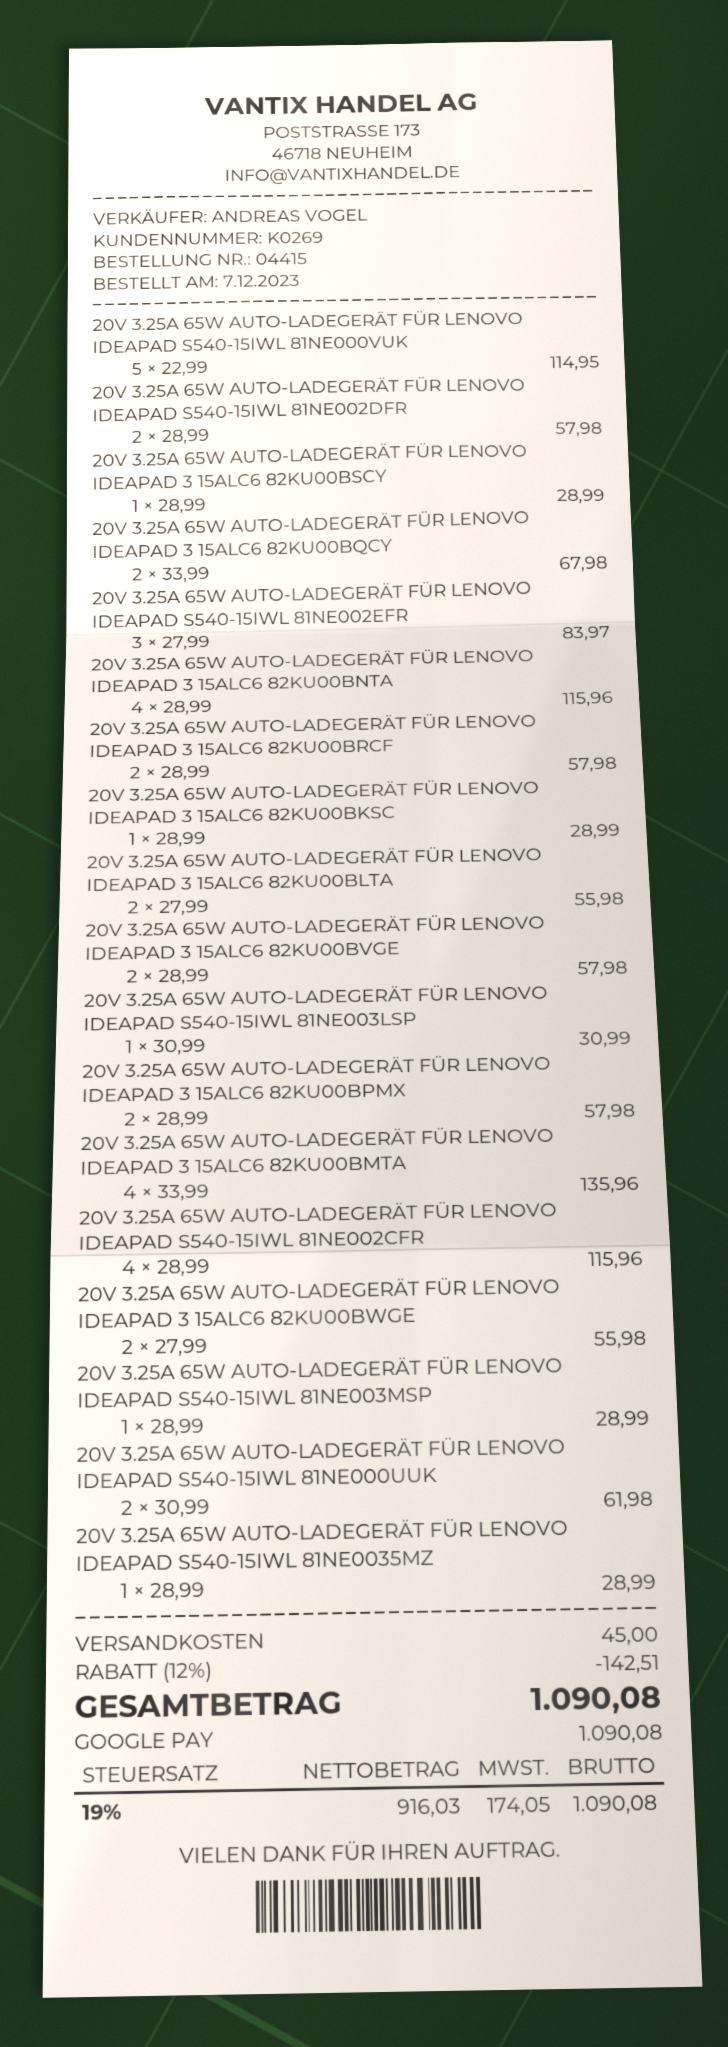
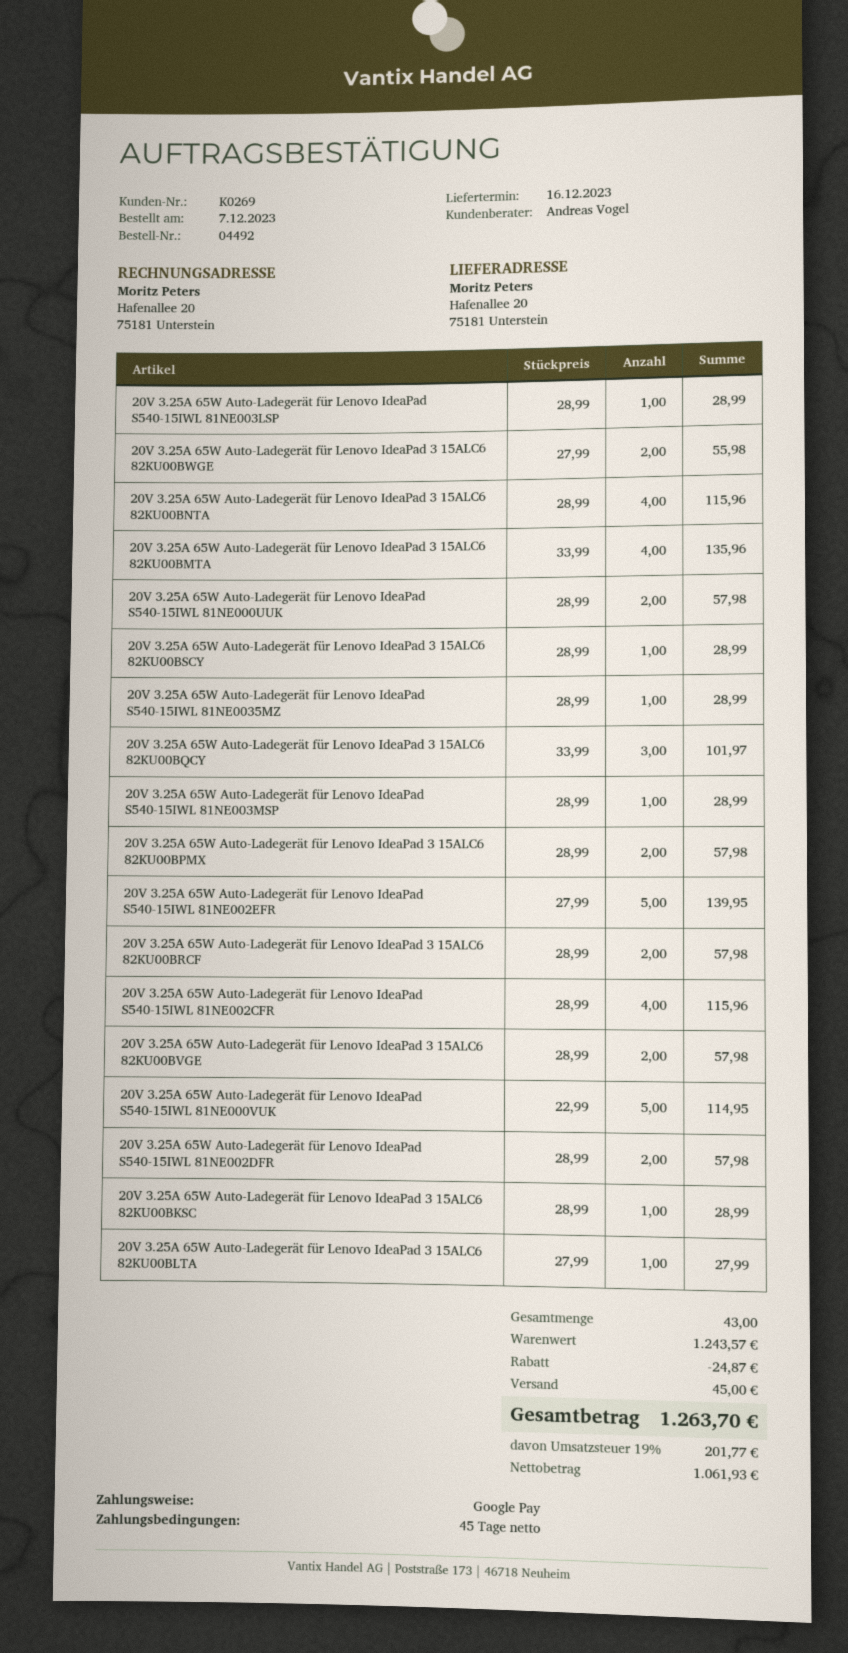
order number: 04415 -> 04492
20V 3.25A 65W AUTO-LADEGERÄT FÜR LENOVO IDEAPAD 3 15ALC6 82KU00BQCY: 2 x 33.99 = 67.98 -> 3 x 33.99 = 101.97
20V 3.25A 65W AUTO-LADEGERÄT FÜR LENOVO IDEAPAD S540-15IWL 81NE002EFR: 3 x 27.99 = 83.97 -> 5 x 27.99 = 139.95
20V 3.25A 65W AUTO-LADEGERÄT FÜR LENOVO IDEAPAD 3 15ALC6 82KU00BLTA: 2 x 27.99 = 55.98 -> 1 x 27.99 = 27.99
20V 3.25A 65W AUTO-LADEGERÄT FÜR LENOVO IDEAPAD S540-15IWL 81NE003LSP: 1 x 30.99 = 30.99 -> 1 x 28.99 = 28.99
20V 3.25A 65W AUTO-LADEGERÄT FÜR LENOVO IDEAPAD S540-15IWL 81NE000UUK: 2 x 30.99 = 61.98 -> 2 x 28.99 = 57.98
discount: 142.51 -> 24.87
net: 916.03 -> 1061.93
tax: 19% = 174.05 -> 19% = 201.77
total: 1090.08 -> 1263.70

